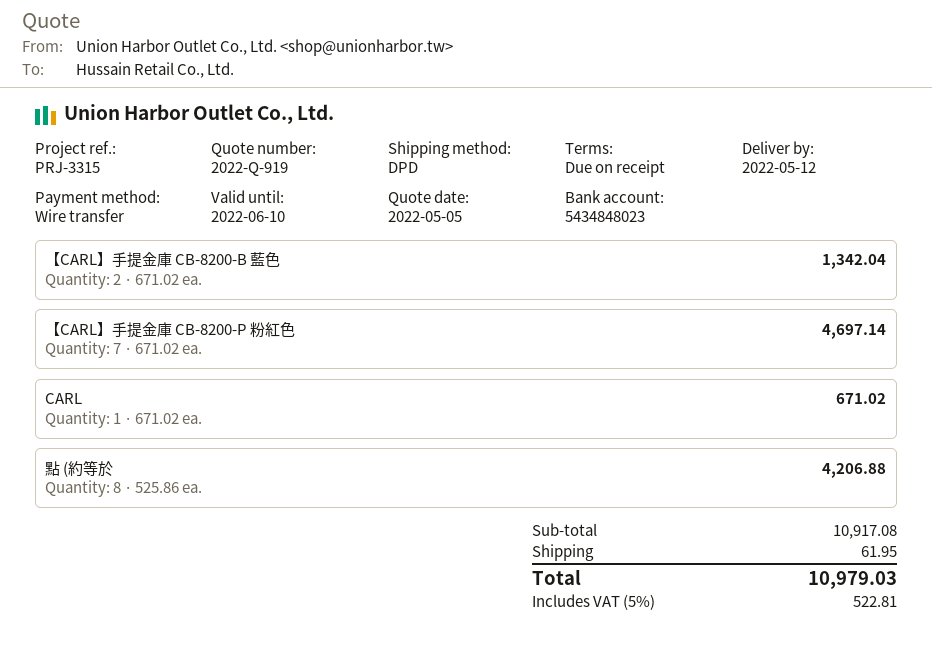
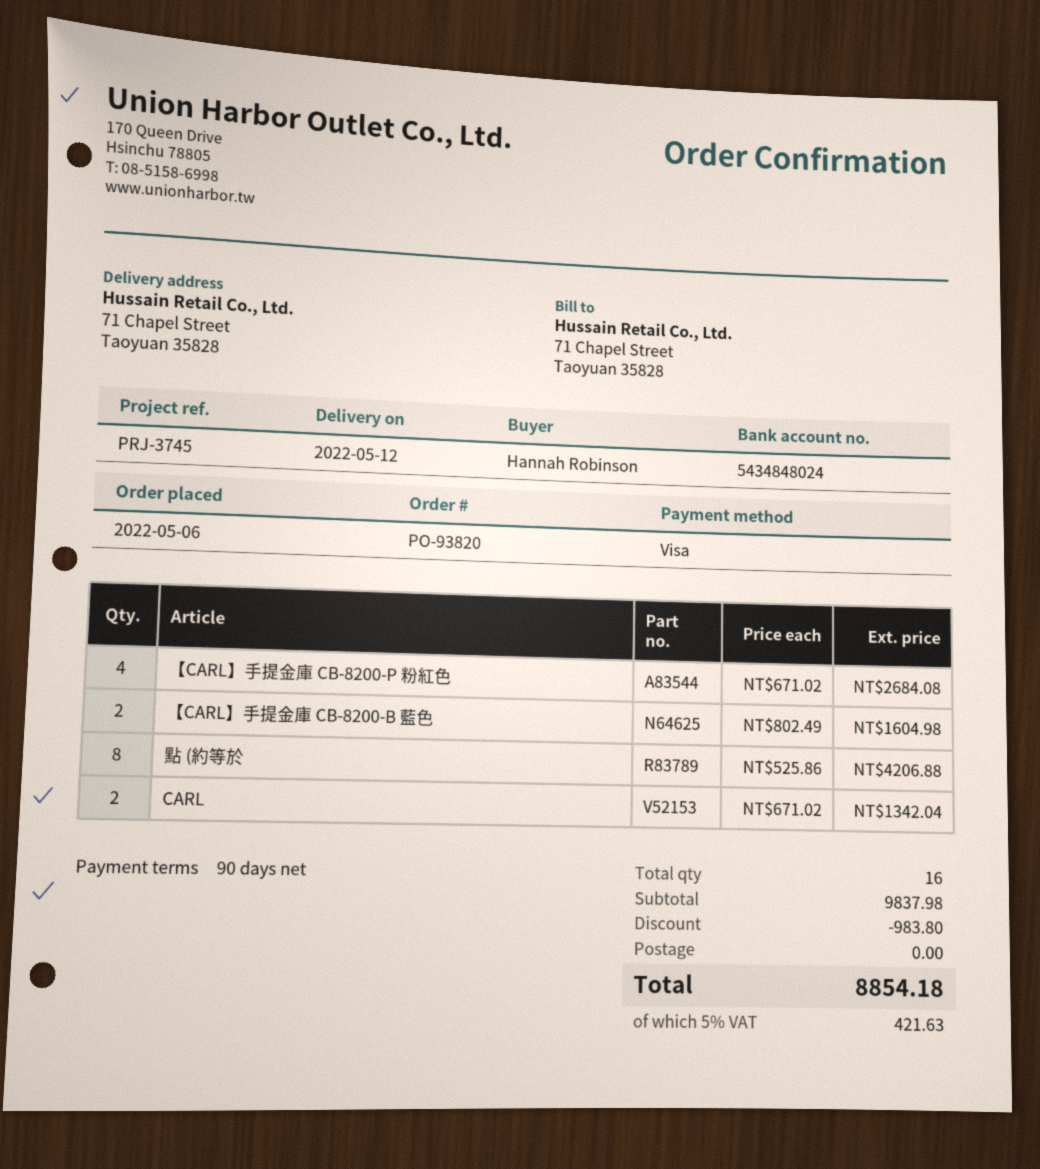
payment terms: on receipt -> 90 days
reference: PRJ-3315 -> PRJ-3745
payment method: bank transfer -> Visa
bank account: 5434848023 -> 5434848024
【CARL】手提金庫 CB-8200-B 藍色: 2 x 671.02 = 1342.04 -> 2 x 802.49 = 1604.98
【CARL】手提金庫 CB-8200-P 粉紅色: 7 x 671.02 = 4697.14 -> 4 x 671.02 = 2684.08
CARL: 1 x 671.02 = 671.02 -> 2 x 671.02 = 1342.04
subtotal: 10917.08 -> 9837.98
discount: none -> 983.80
shipping: 61.95 -> 0.00
tax: 5% = 522.81 -> 5% = 421.63
total: 10979.03 -> 8854.18

